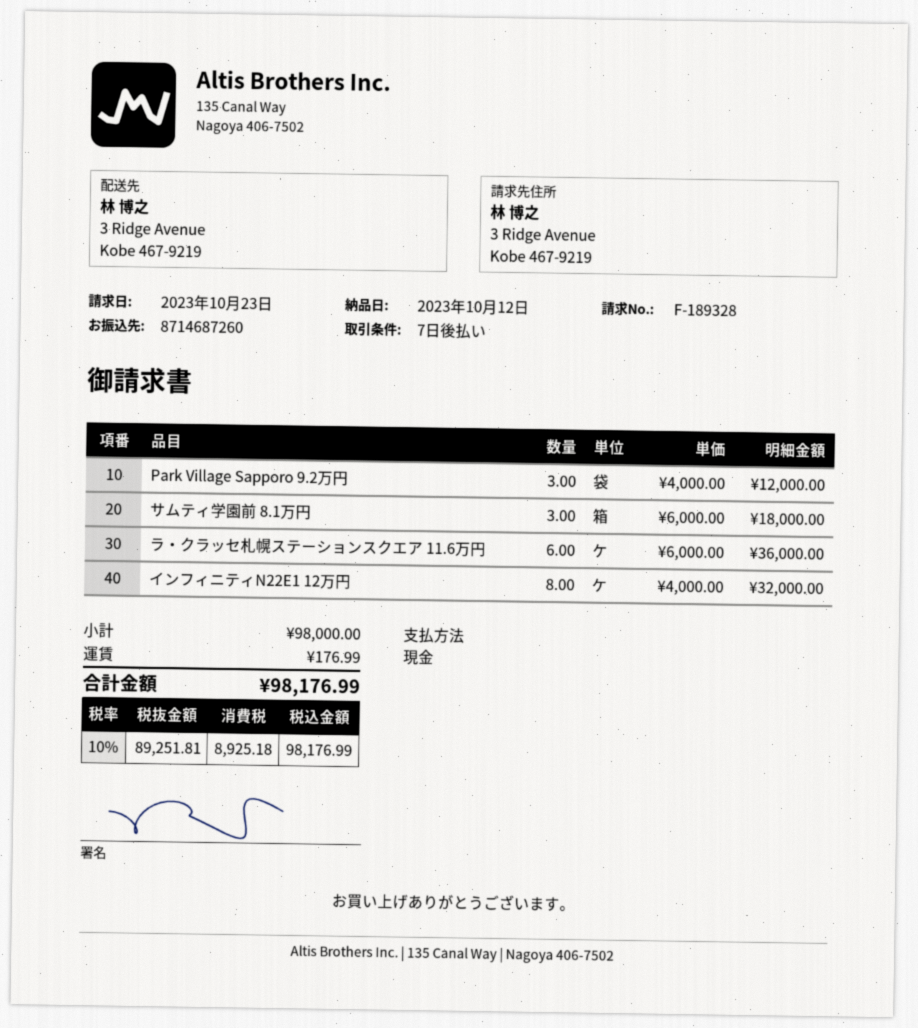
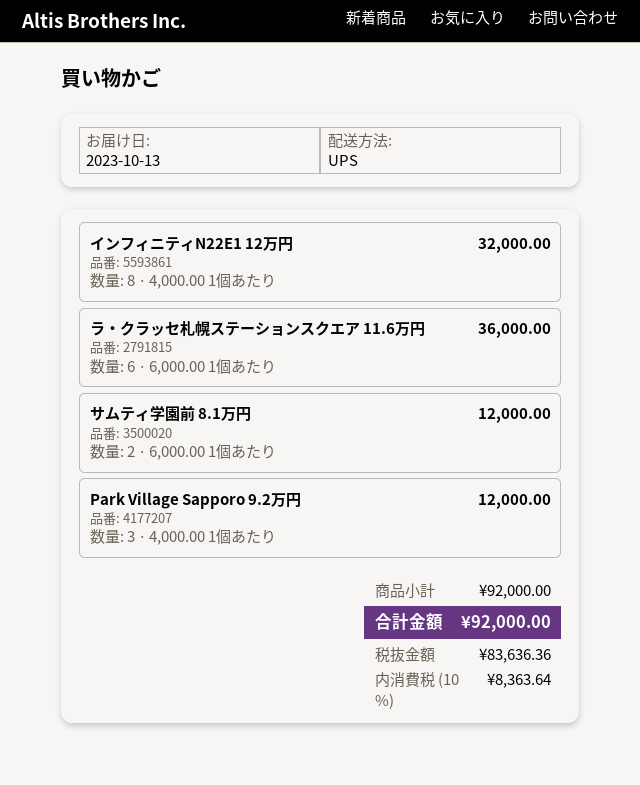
delivery date: 2023-10-12 -> 2023-10-13
サムティ学園前 8.1万円: 3 x 6000.00 = 18000.00 -> 2 x 6000.00 = 12000.00
subtotal: 98000.00 -> 92000.00
shipping: 176.99 -> none
net: 89251.81 -> 83636.36
tax: 10% = 8925.18 -> 10% = 8363.64
total: 98176.99 -> 92000.00

